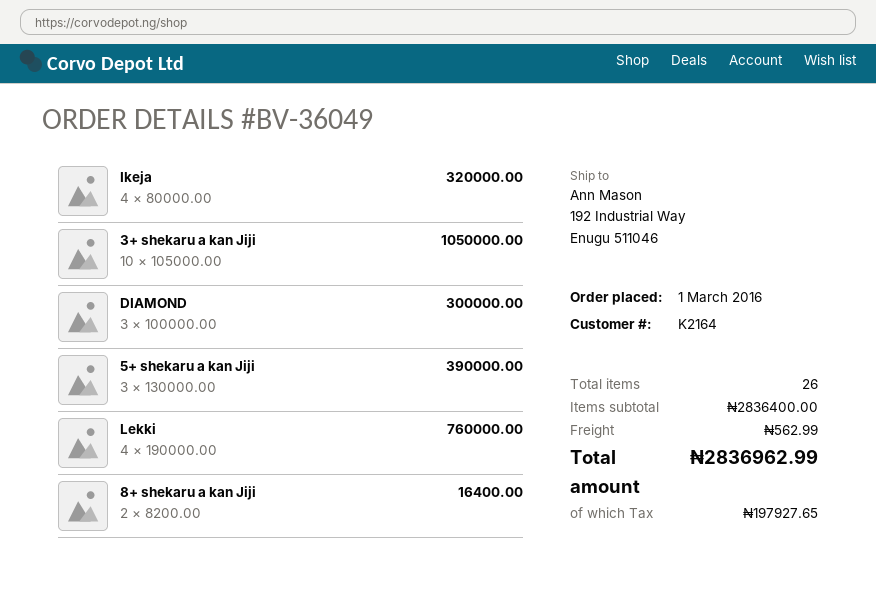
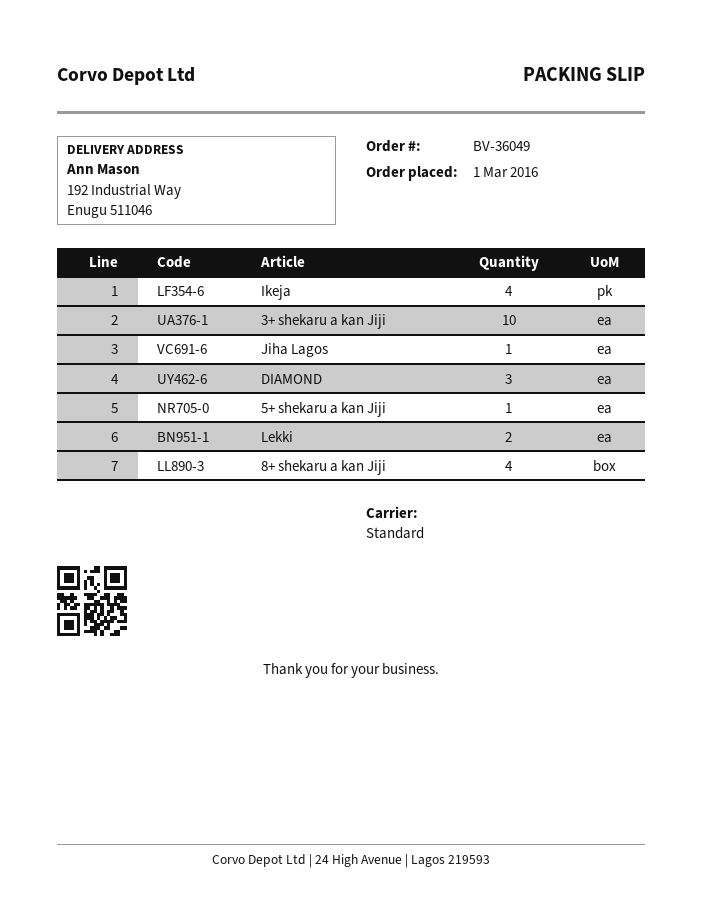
5+ shekaru a kan Jiji: 3 -> 1
Lekki: 4 -> 2
8+ shekaru a kan Jiji: 2 -> 4
Jiha Lagos: none -> 1

